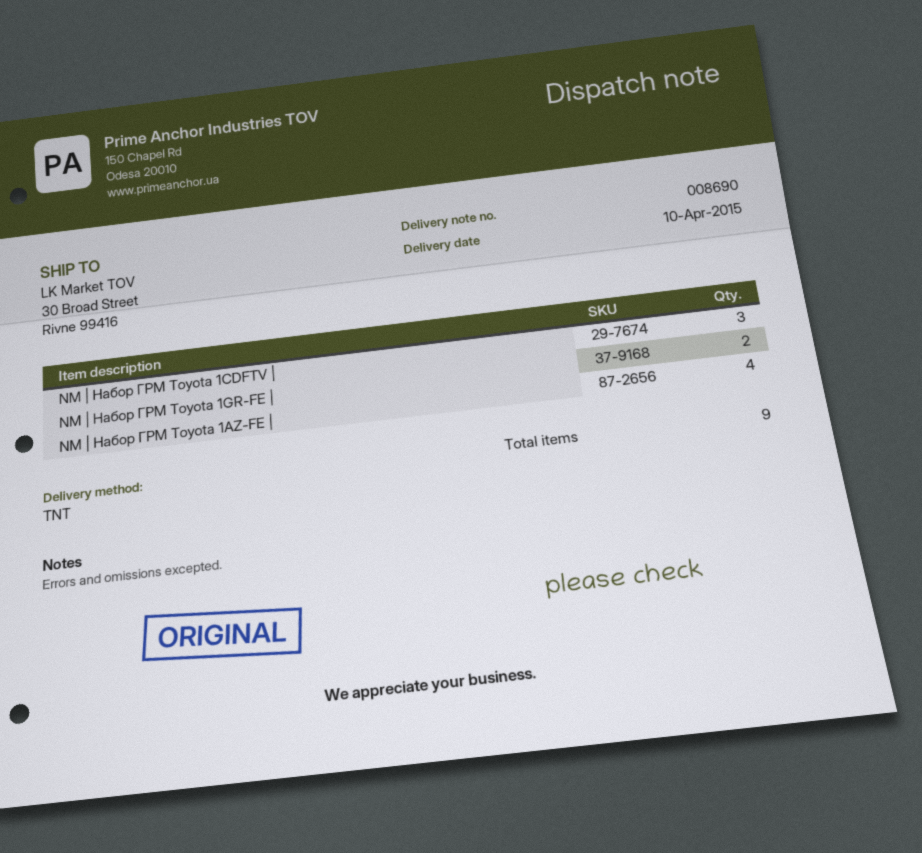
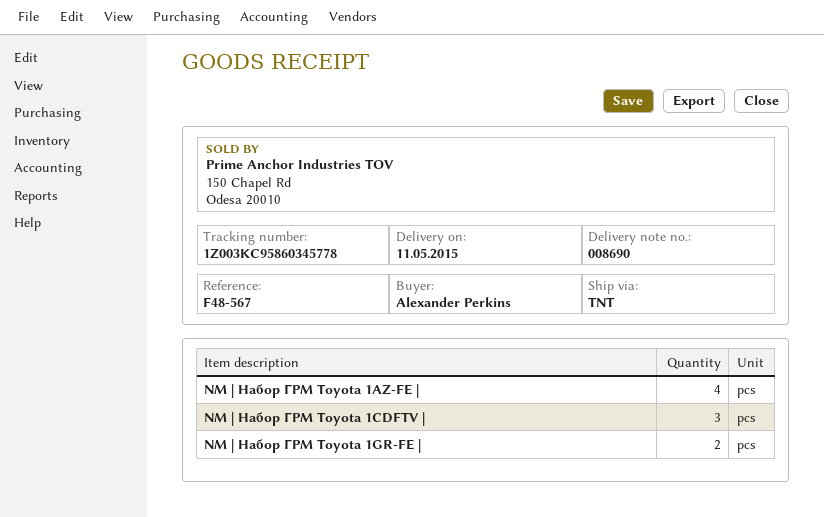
delivery date: 2015-04-10 -> 2015-05-11

